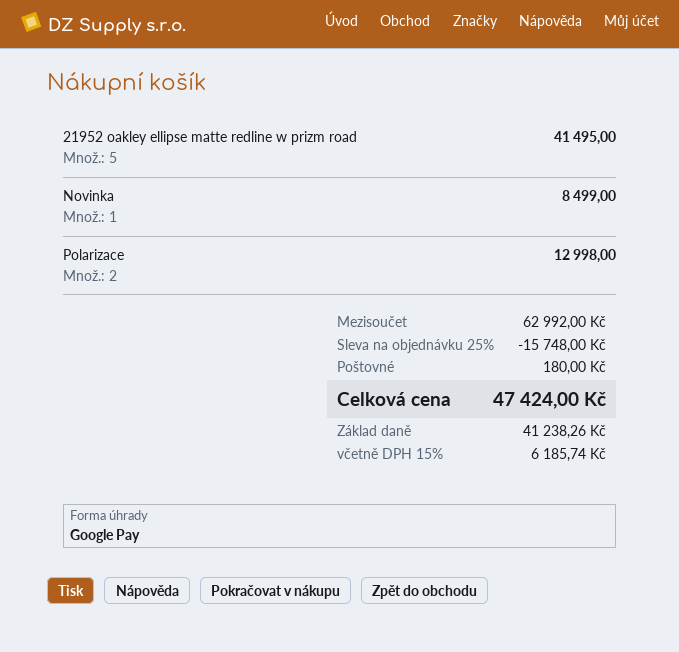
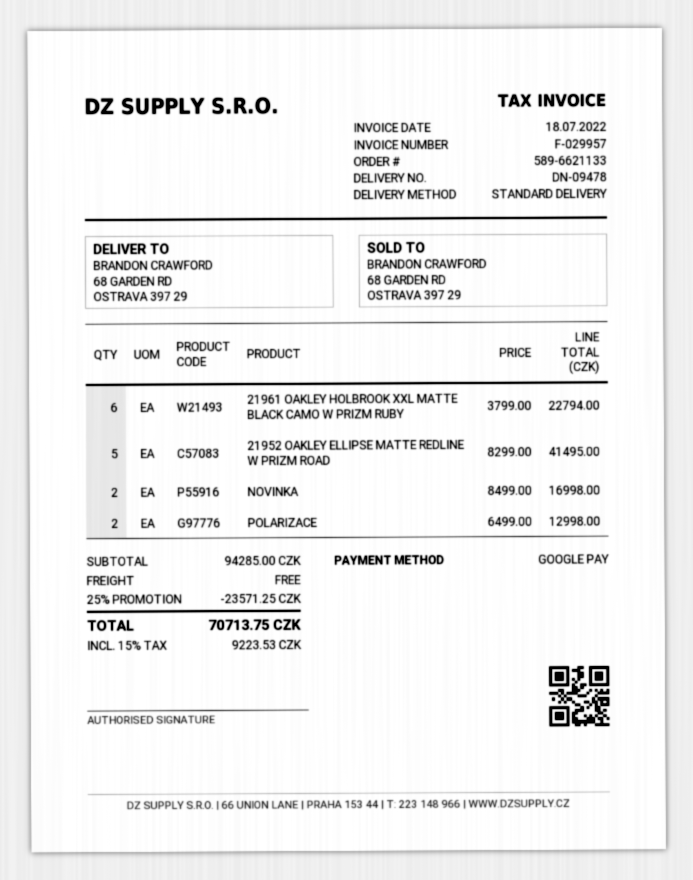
Novinka: 1 for 8499.00 -> 2 for 16998.00
21961 OAKLEY HOLBROOK XXL MATTE BLACK CAMO W PRIZM RUBY: none -> 6 for 22794.00
subtotal: 62992.00 -> 94285.00
discount: 25% = 15748.00 -> 25% = 23571.25
shipping: 180.00 -> 0.00
tax: 15% = 6185.74 -> 15% = 9223.53
total: 47424.00 -> 70713.75

